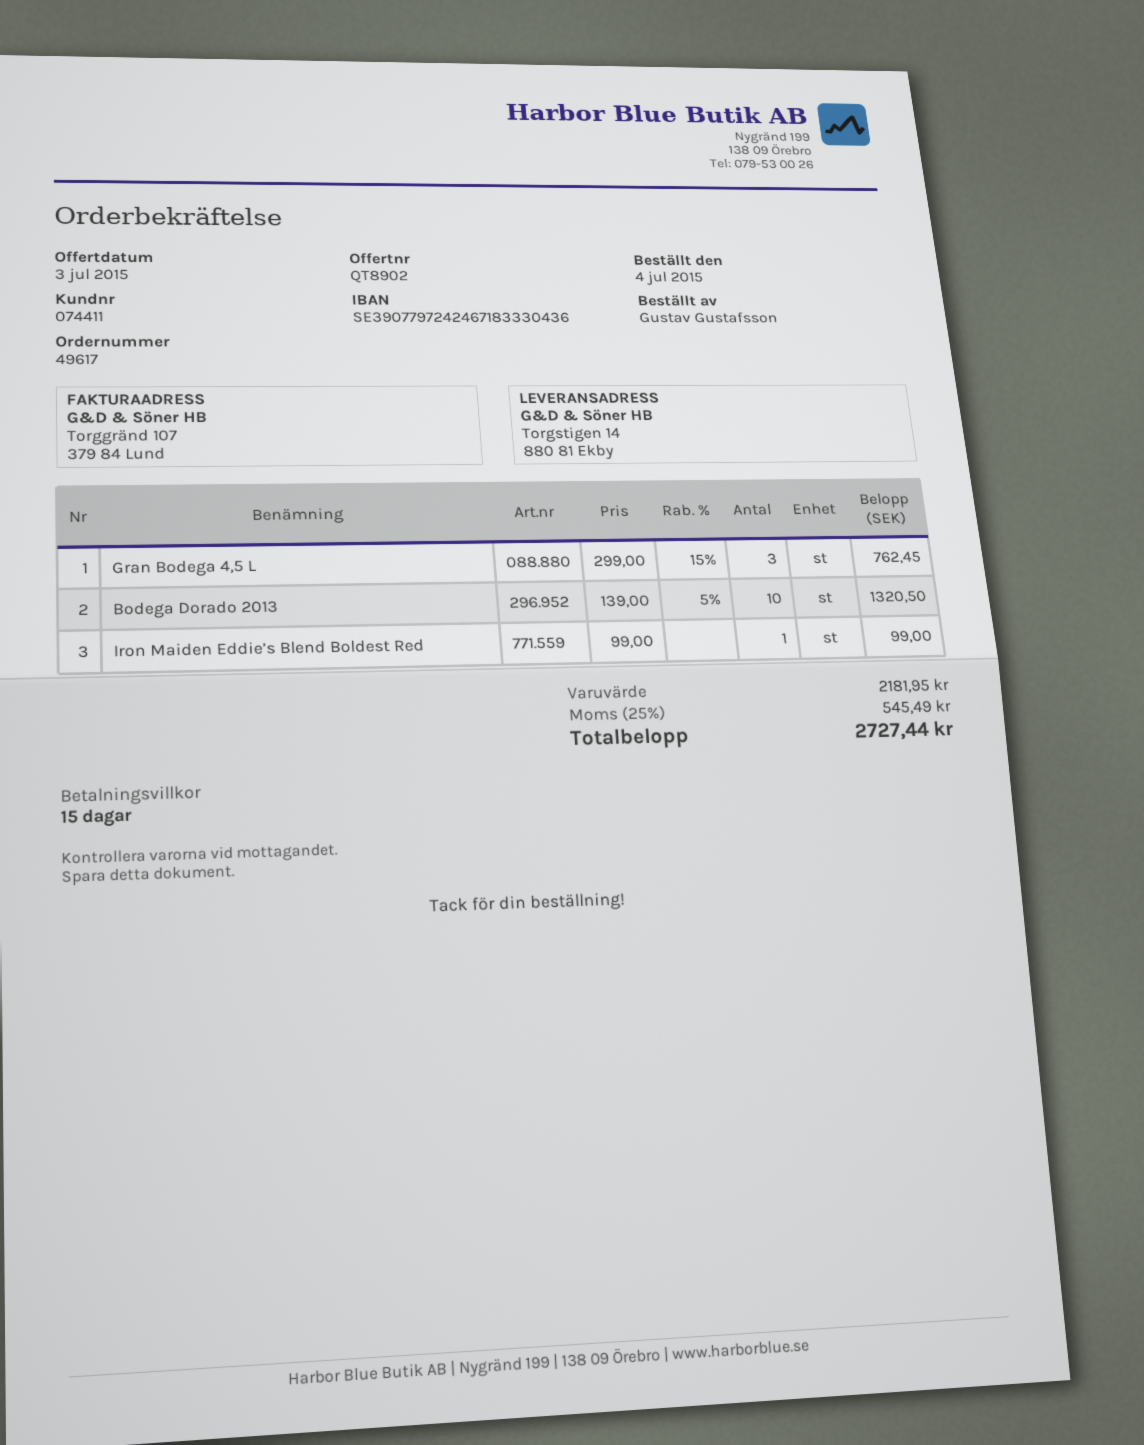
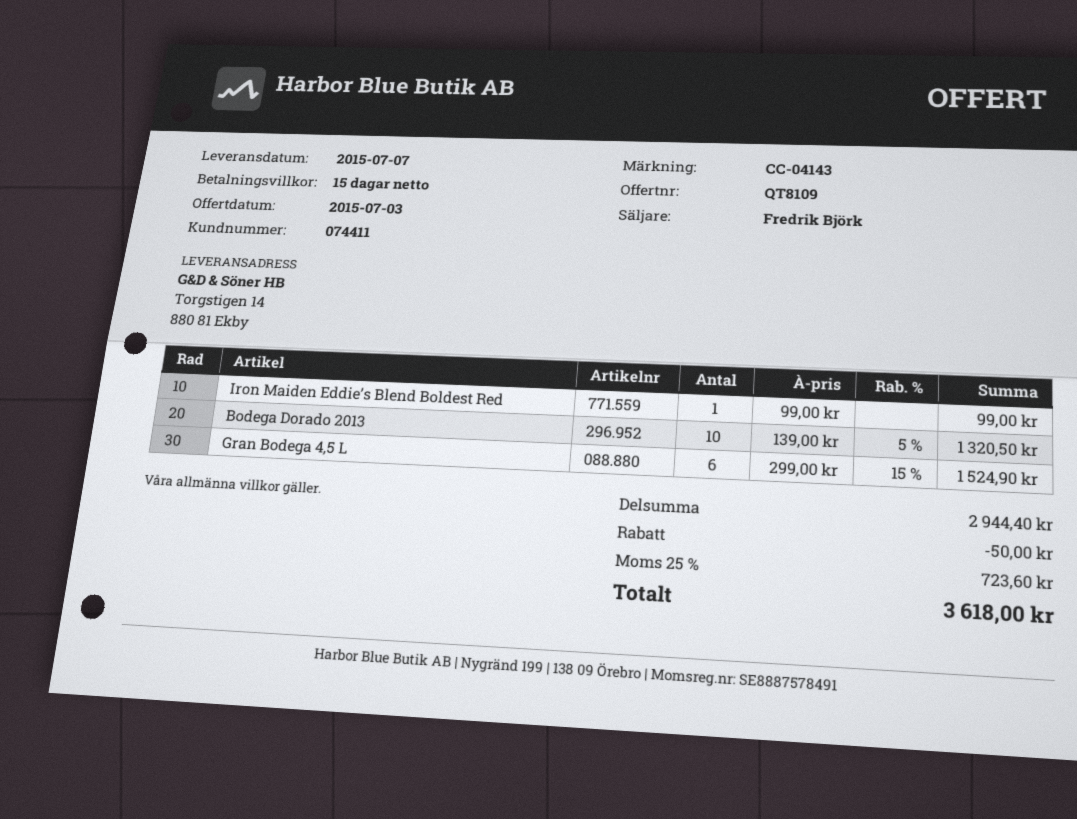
quote number: QT8902 -> QT8109
Gran Bodega 4,5 L: 3 x 299.00 - 15% = 762.45 -> 6 x 299.00 - 15% = 1524.90
subtotal: 2181.95 -> 2944.40
discount: none -> 50.00
tax: 25% = 545.49 -> 25% = 723.60
total: 2727.44 -> 3618.00

